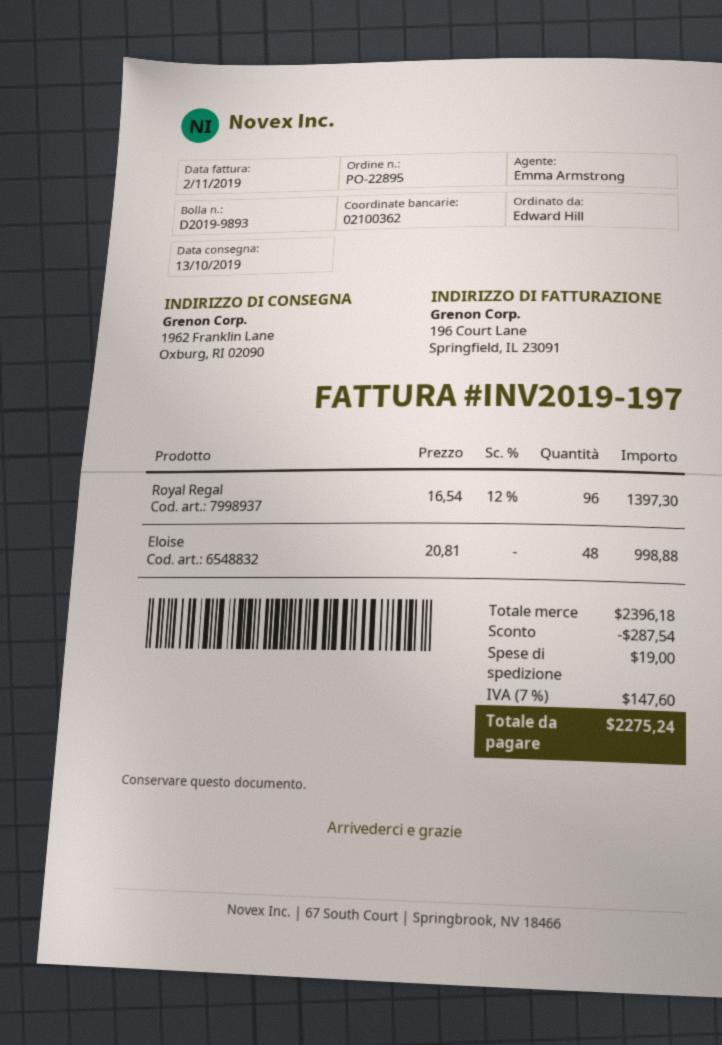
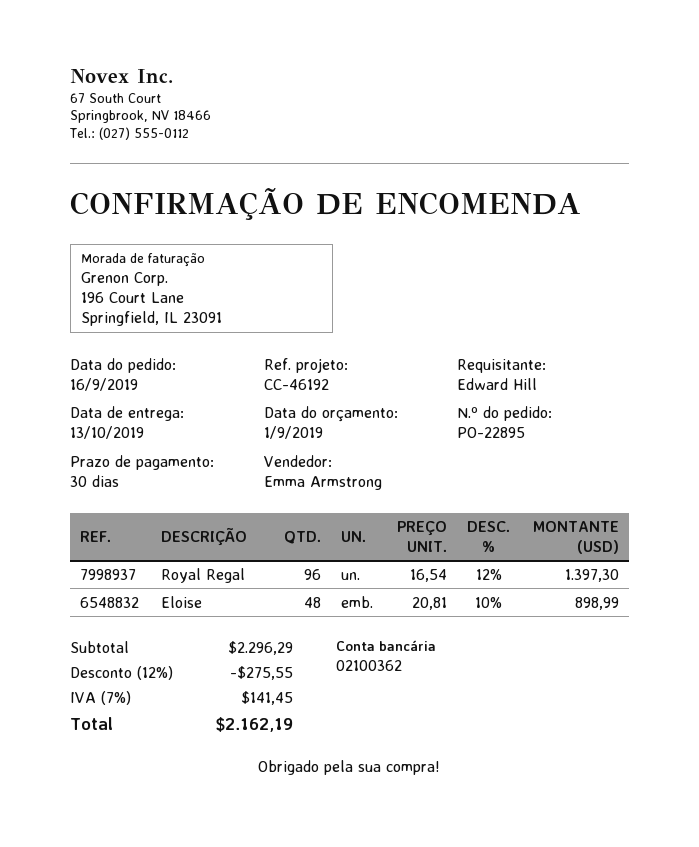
Eloise: 48 x 20.81 = 998.88 -> 48 x 20.81 - 10% = 898.99
subtotal: 2396.18 -> 2296.29
discount: 287.54 -> 275.55
shipping: 19.00 -> none
tax: 7% = 147.60 -> 7% = 141.45
total: 2275.24 -> 2162.19

